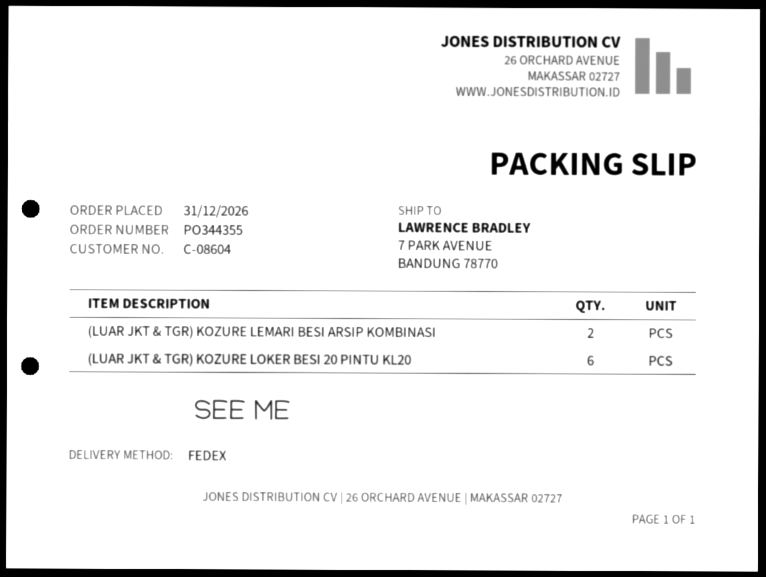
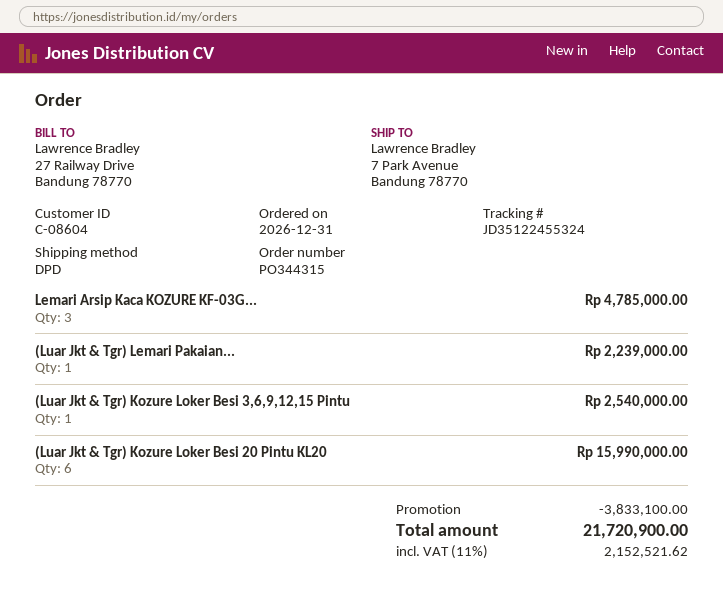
order number: PO344355 -> PO344315
shipping method: FedEx -> DPD
(LUAR JKT & TGR) KOZURE LEMARI BESI ARSIP KOMBINASI: 2 -> none
Lemari Arsip Kaca KOZURE KF-03G...: none -> 3
(Luar Jkt & Tgr) Lemari Pakaian...: none -> 1
(Luar Jkt & Tgr) Kozure Loker Besi 3,6,9,12,15 Pintu: none -> 1

